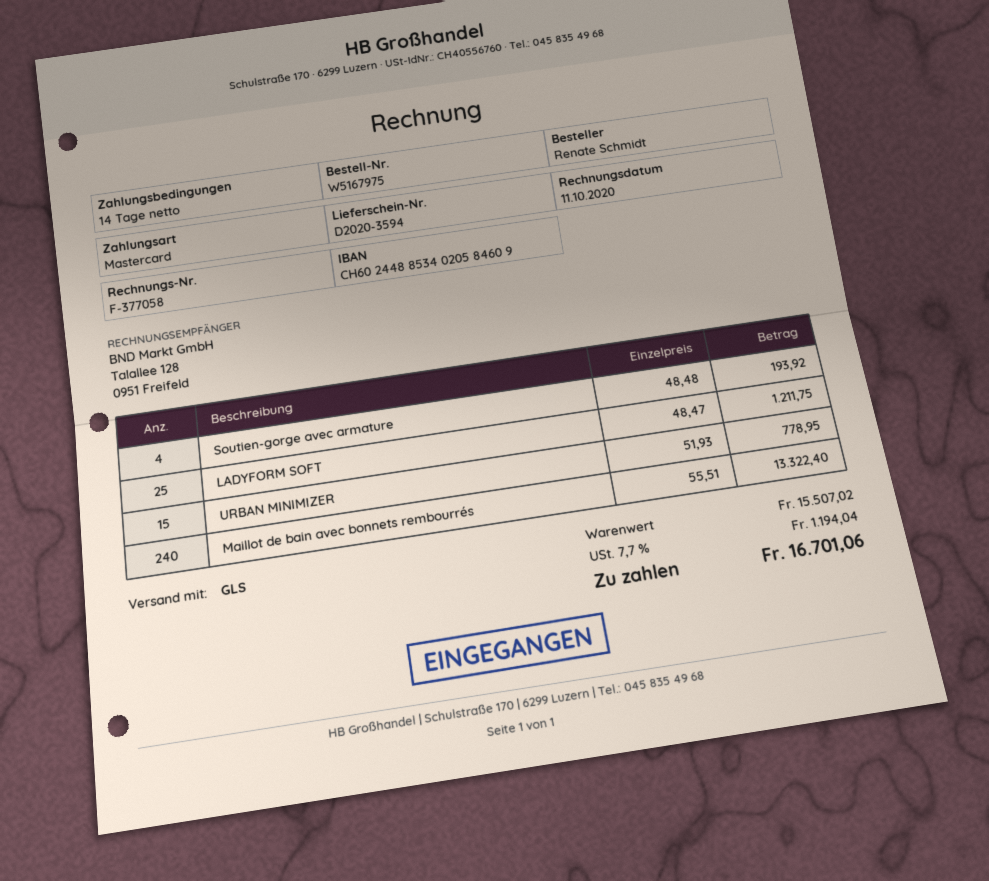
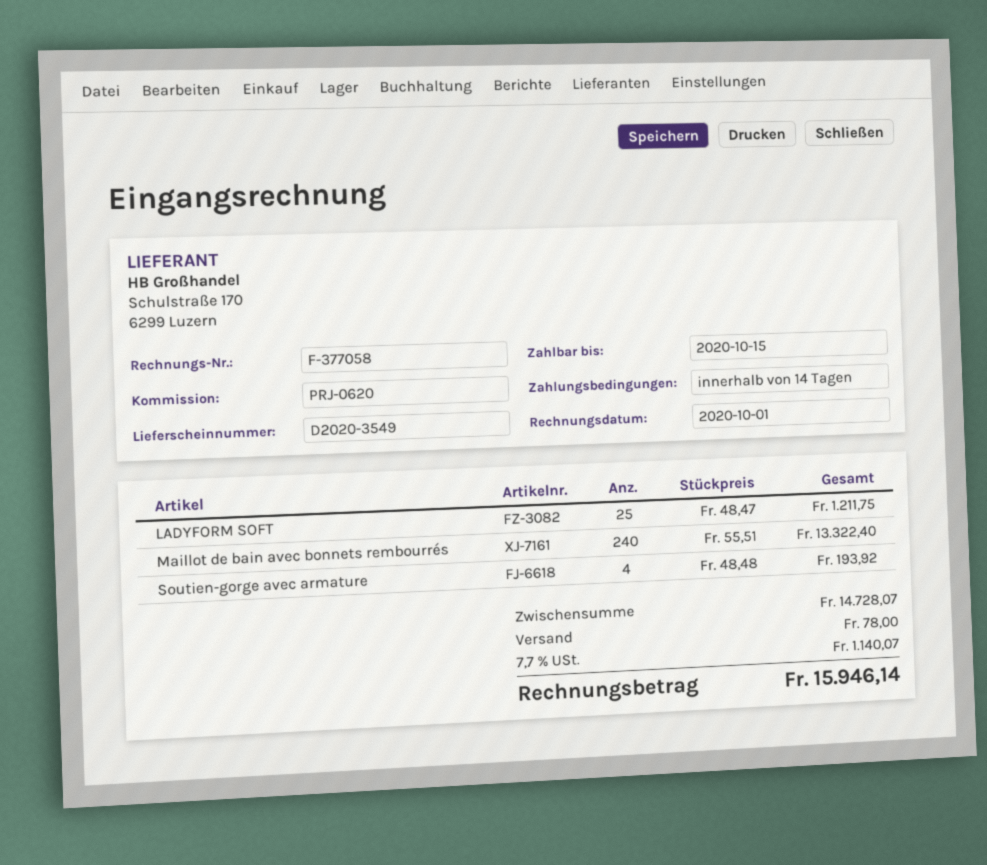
delivery note number: D2020-3594 -> D2020-3549
invoice date: 2020-10-11 -> 2020-10-01
URBAN MINIMIZER: 15 x 51.93 = 778.95 -> none
subtotal: 15507.02 -> 14728.07
shipping: none -> 78.00
tax: 7.7% = 1194.04 -> 7.7% = 1140.07
total: 16701.06 -> 15946.14

